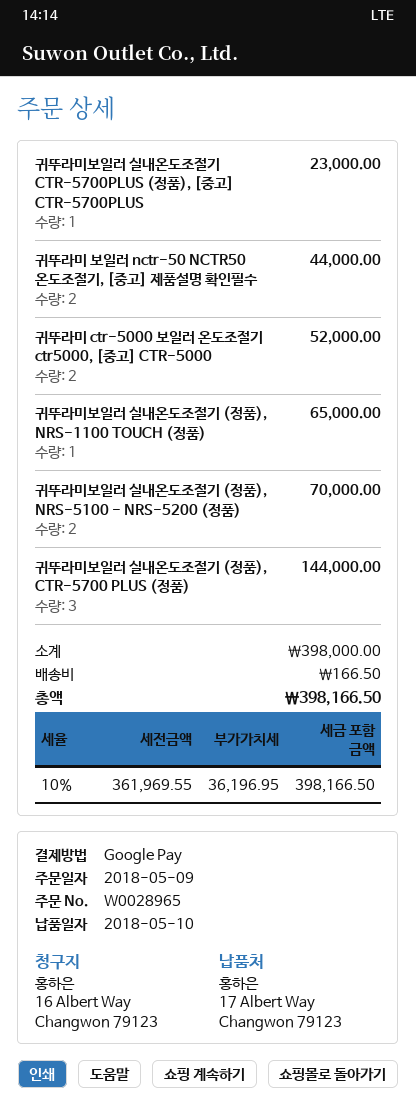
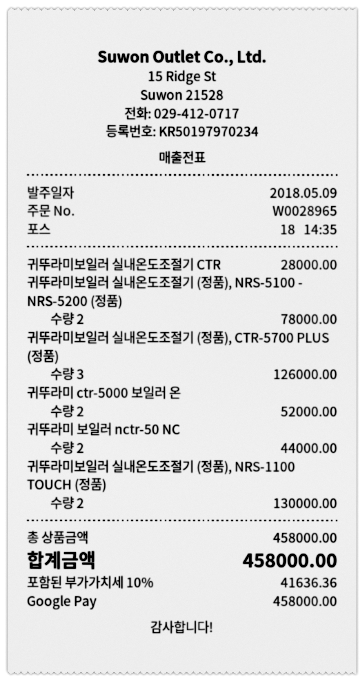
귀뚜라미보일러 실내온도조절기 CTR-5700PLUS (정품), [중고] CTR-5700PLUS: 1 for 23000.00 -> 1 for 28000.00
귀뚜라미보일러 실내온도조절기 (정품), NRS-1100 TOUCH (정품): 1 for 65000.00 -> 2 for 130000.00
귀뚜라미보일러 실내온도조절기 (정품), NRS-5100 - NRS-5200 (정품): 2 for 70000.00 -> 2 for 78000.00
귀뚜라미보일러 실내온도조절기 (정품), CTR-5700 PLUS (정품): 3 for 144000.00 -> 3 for 126000.00
subtotal: 398000.00 -> 458000.00
shipping: 166.50 -> none
tax: 10% = 36196.95 -> 10% = 41636.36
total: 398166.50 -> 458000.00

